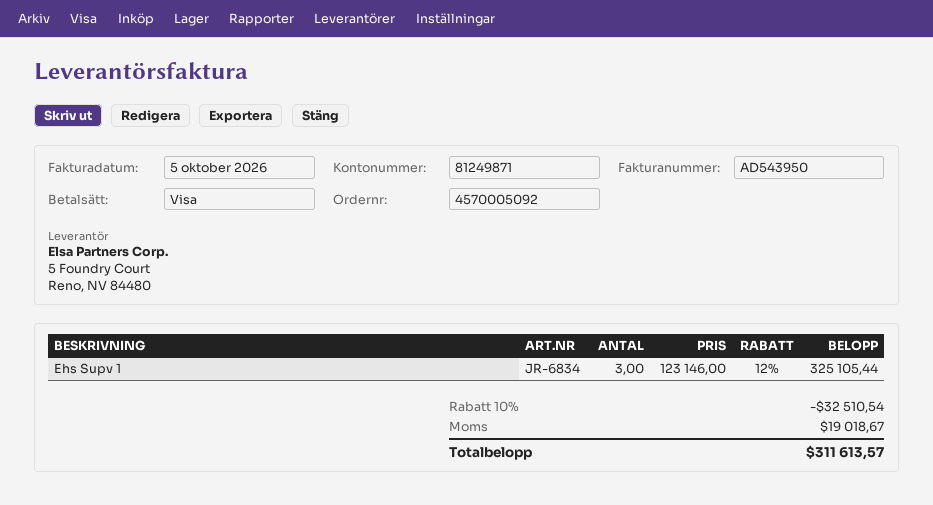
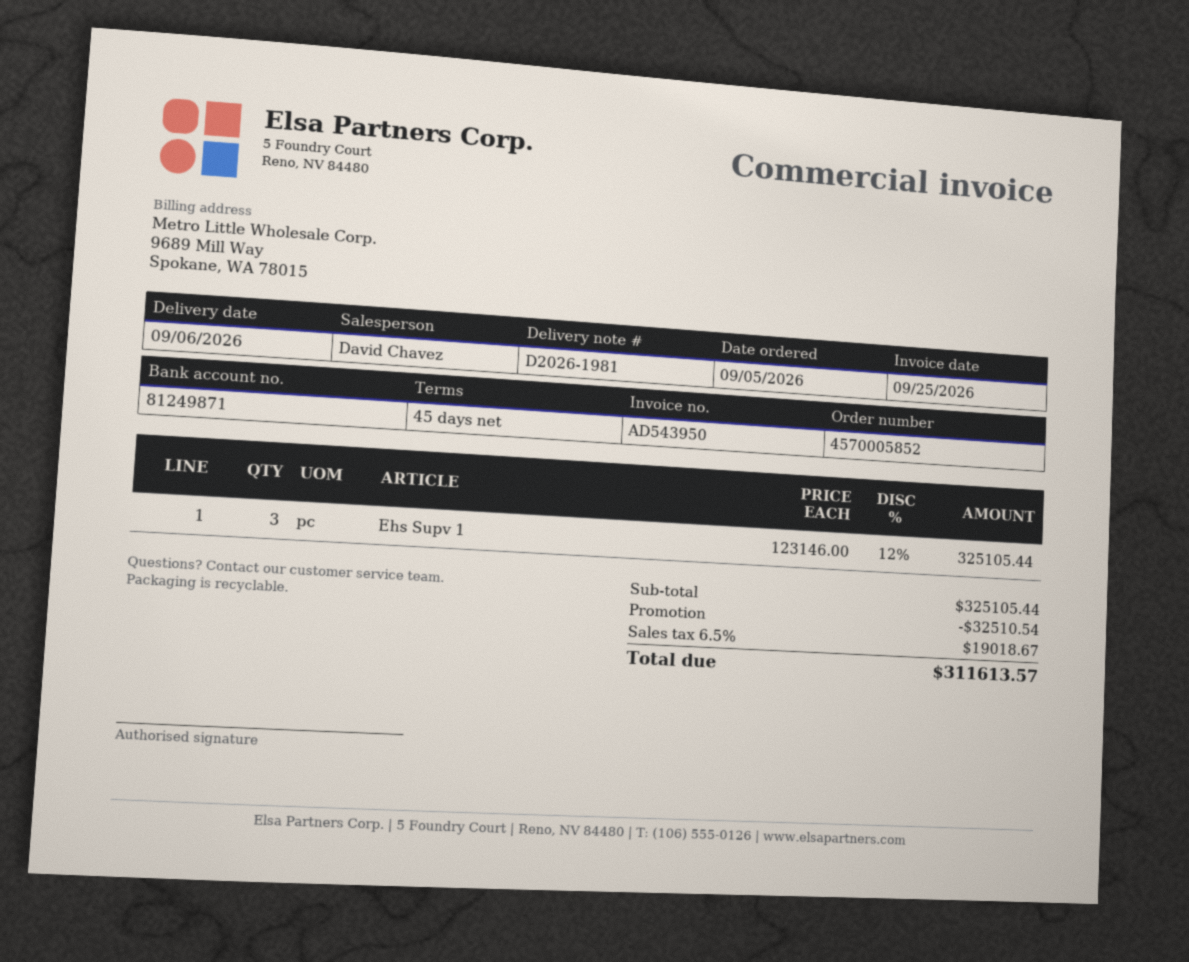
order number: 4570005092 -> 4570005852
invoice date: 2026-10-05 -> 2026-09-25

